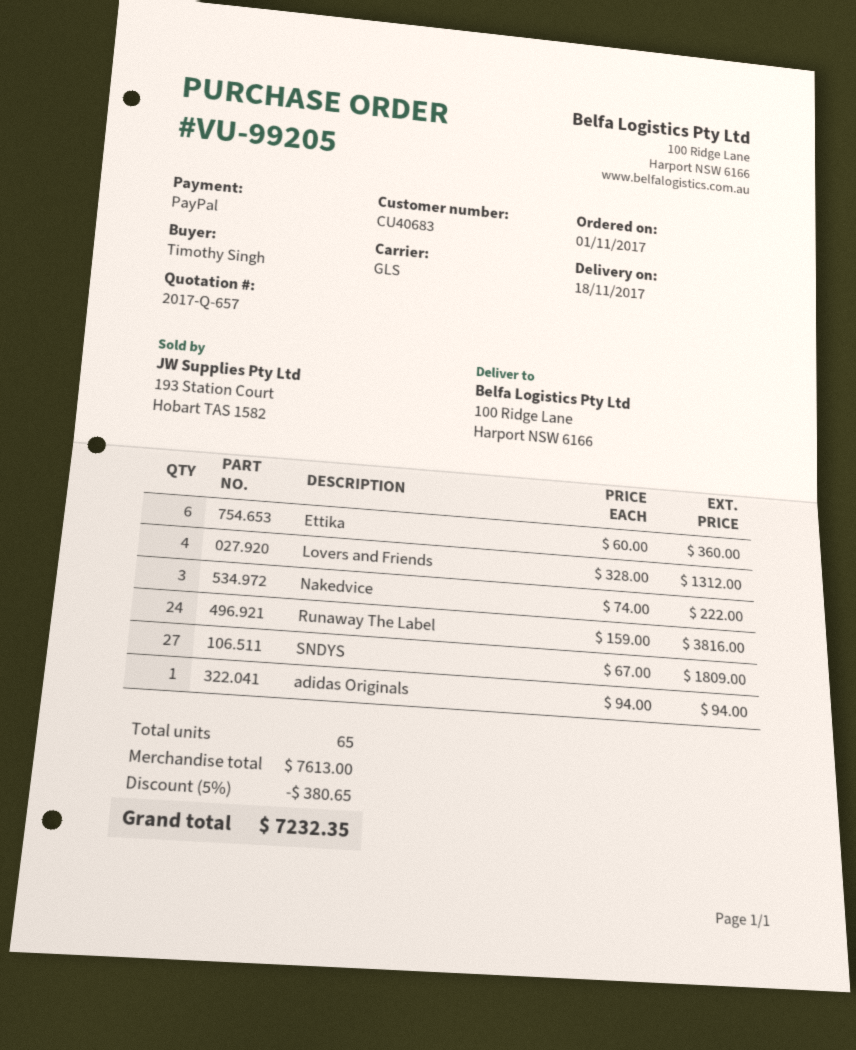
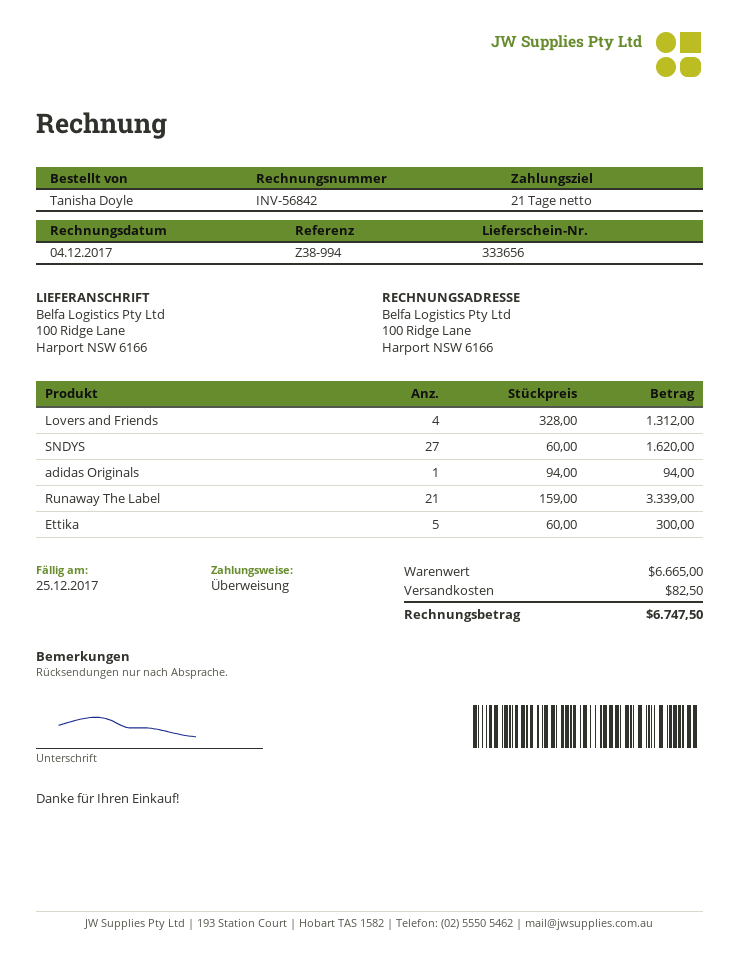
ordered by: Timothy Singh -> Tanisha Doyle
payment method: PayPal -> bank transfer
Ettika: 6 x 60.00 = 360.00 -> 5 x 60.00 = 300.00
Nakedvice: 3 x 74.00 = 222.00 -> none
Runaway The Label: 24 x 159.00 = 3816.00 -> 21 x 159.00 = 3339.00
SNDYS: 27 x 67.00 = 1809.00 -> 27 x 60.00 = 1620.00
subtotal: 7613.00 -> 6665.00
discount: 5% = 380.65 -> none
shipping: none -> 82.50
total: 7232.35 -> 6747.50

